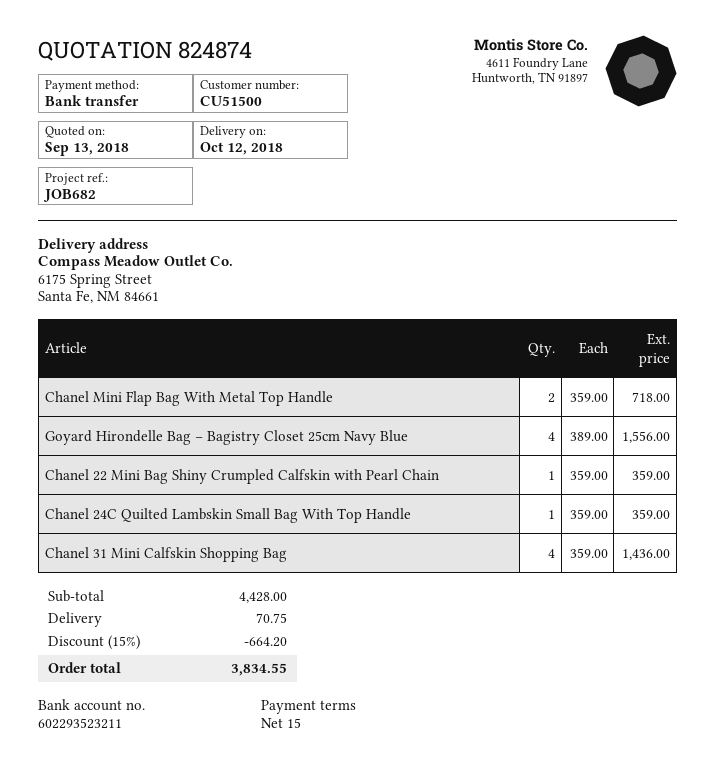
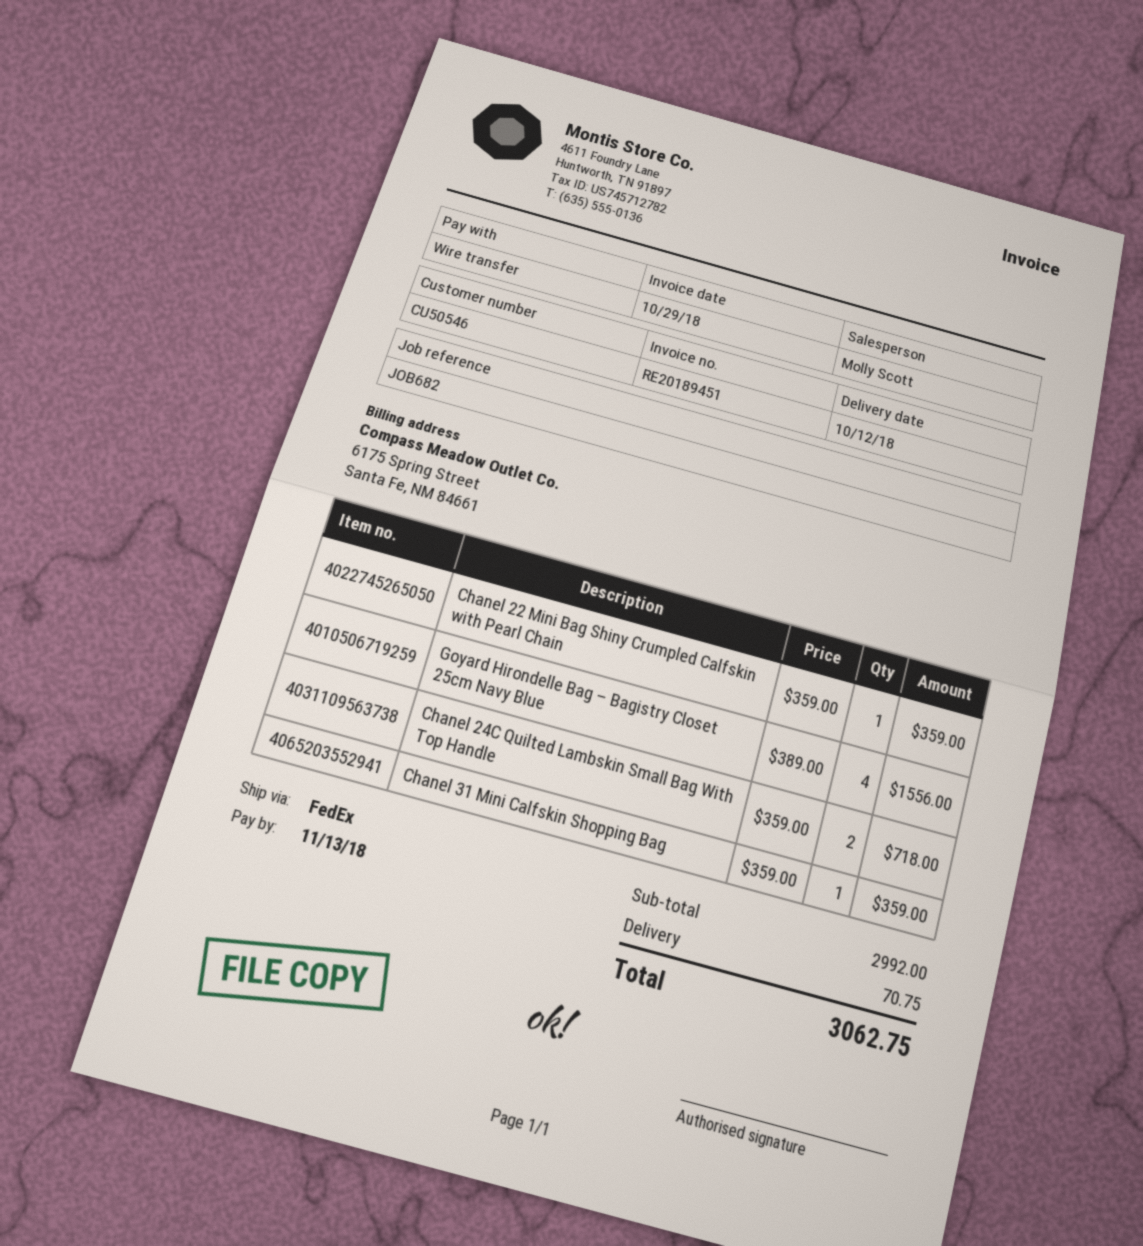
customer number: CU51500 -> CU50546
Chanel Mini Flap Bag With Metal Top Handle: 2 x 359.00 = 718.00 -> none
Chanel 24C Quilted Lambskin Small Bag With Top Handle: 1 x 359.00 = 359.00 -> 2 x 359.00 = 718.00
Chanel 31 Mini Calfskin Shopping Bag: 4 x 359.00 = 1436.00 -> 1 x 359.00 = 359.00
subtotal: 4428.00 -> 2992.00
discount: 15% = 664.20 -> none
total: 3834.55 -> 3062.75

